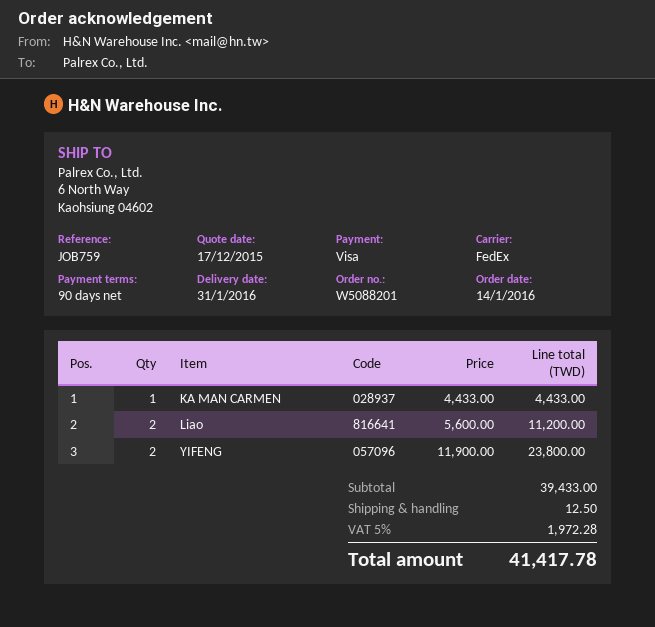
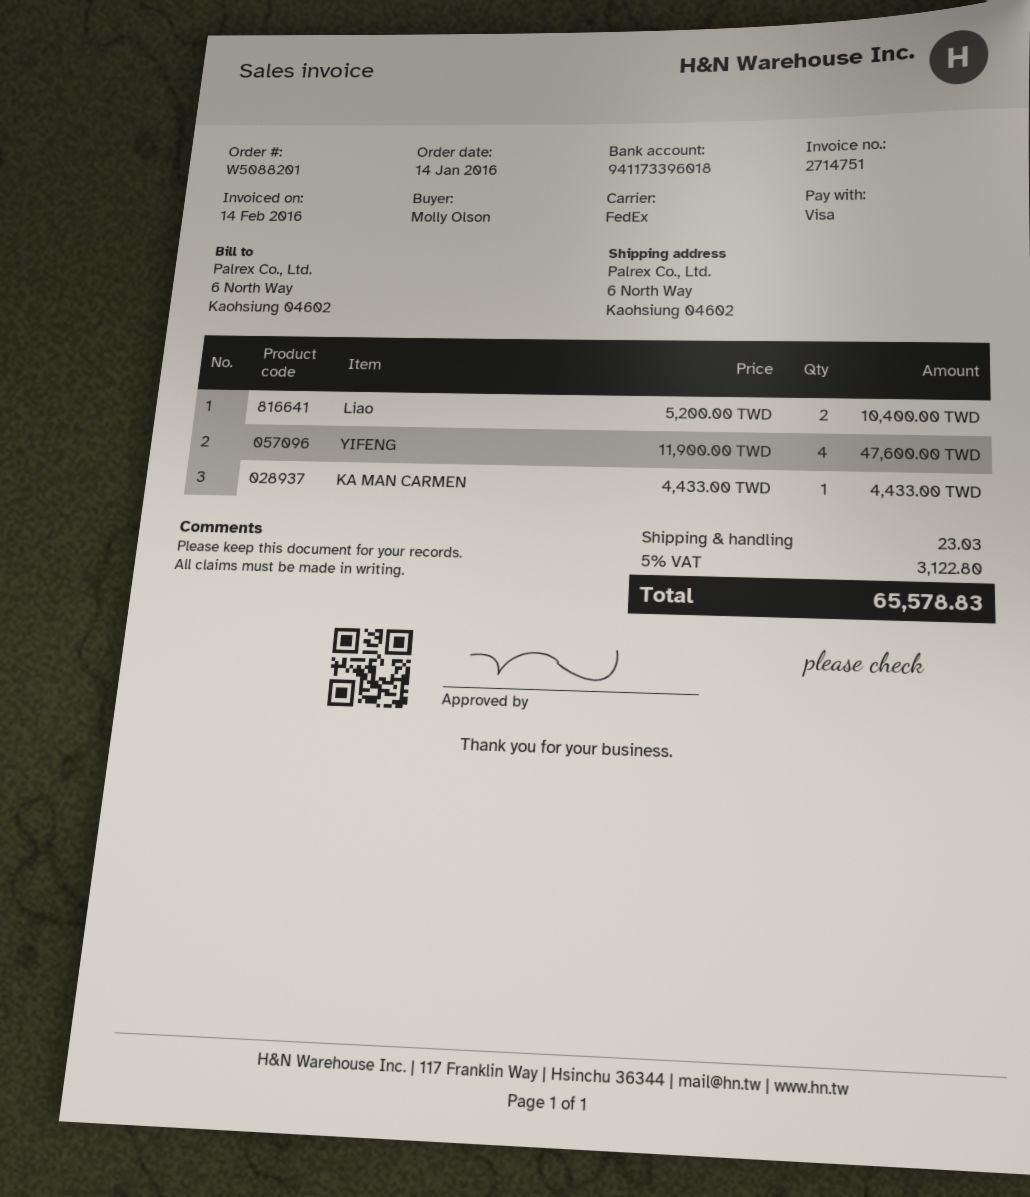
Liao: 2 x 5600.00 = 11200.00 -> 2 x 5200.00 = 10400.00
YIFENG: 2 x 11900.00 = 23800.00 -> 4 x 11900.00 = 47600.00
shipping: 12.50 -> 23.03
tax: 5% = 1972.28 -> 5% = 3122.80
total: 41417.78 -> 65578.83

